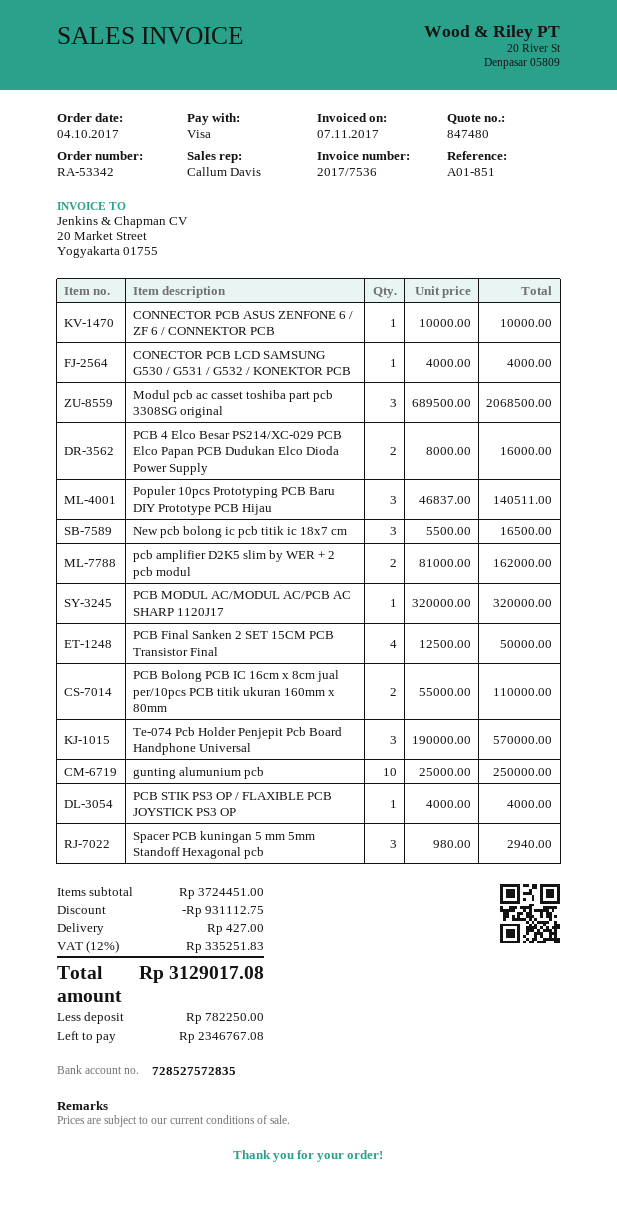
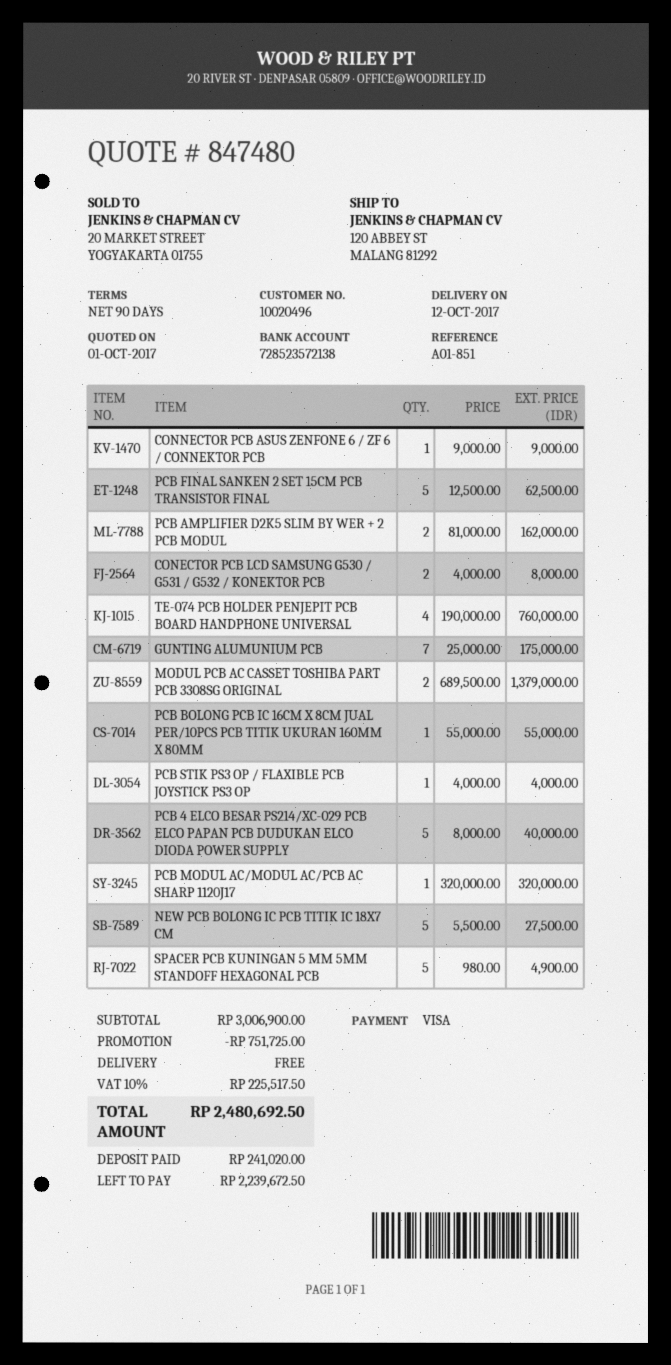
bank account: 728527572835 -> 728523572138
CONNECTOR PCB ASUS ZENFONE 6 / ZF 6 / CONNEKTOR PCB: 1 x 10000.00 = 10000.00 -> 1 x 9000.00 = 9000.00
CONECTOR PCB LCD SAMSUNG G530 / G531 / G532 / KONEKTOR PCB: 1 x 4000.00 = 4000.00 -> 2 x 4000.00 = 8000.00
Modul pcb ac casset toshiba part pcb 3308SG original: 3 x 689500.00 = 2068500.00 -> 2 x 689500.00 = 1379000.00
PCB 4 Elco Besar PS214/XC-029 PCB Elco Papan PCB Dudukan Elco Dioda Power Supply: 2 x 8000.00 = 16000.00 -> 5 x 8000.00 = 40000.00
Populer 10pcs Prototyping PCB Baru DIY Prototype PCB Hijau: 3 x 46837.00 = 140511.00 -> none
New pcb bolong ic pcb titik ic 18x7 cm: 3 x 5500.00 = 16500.00 -> 5 x 5500.00 = 27500.00
PCB Final Sanken 2 SET 15CM PCB Transistor Final: 4 x 12500.00 = 50000.00 -> 5 x 12500.00 = 62500.00
PCB Bolong PCB IC 16cm x 8cm jual per/10pcs PCB titik ukuran 160mm x 80mm: 2 x 55000.00 = 110000.00 -> 1 x 55000.00 = 55000.00
Te-074 Pcb Holder Penjepit Pcb Board Handphone Universal: 3 x 190000.00 = 570000.00 -> 4 x 190000.00 = 760000.00
gunting alumunium pcb: 10 x 25000.00 = 250000.00 -> 7 x 25000.00 = 175000.00
Spacer PCB kuningan 5 mm 5mm Standoff Hexagonal pcb: 3 x 980.00 = 2940.00 -> 5 x 980.00 = 4900.00
subtotal: 3724451.00 -> 3006900.00
discount: 931112.75 -> 751725.00
shipping: 427.00 -> 0.00
tax: 12% = 335251.83 -> 10% = 225517.50
total: 3129017.08 -> 2480692.50
deposit: 782250.00 -> 241020.00
balance: 2346767.08 -> 2239672.50

